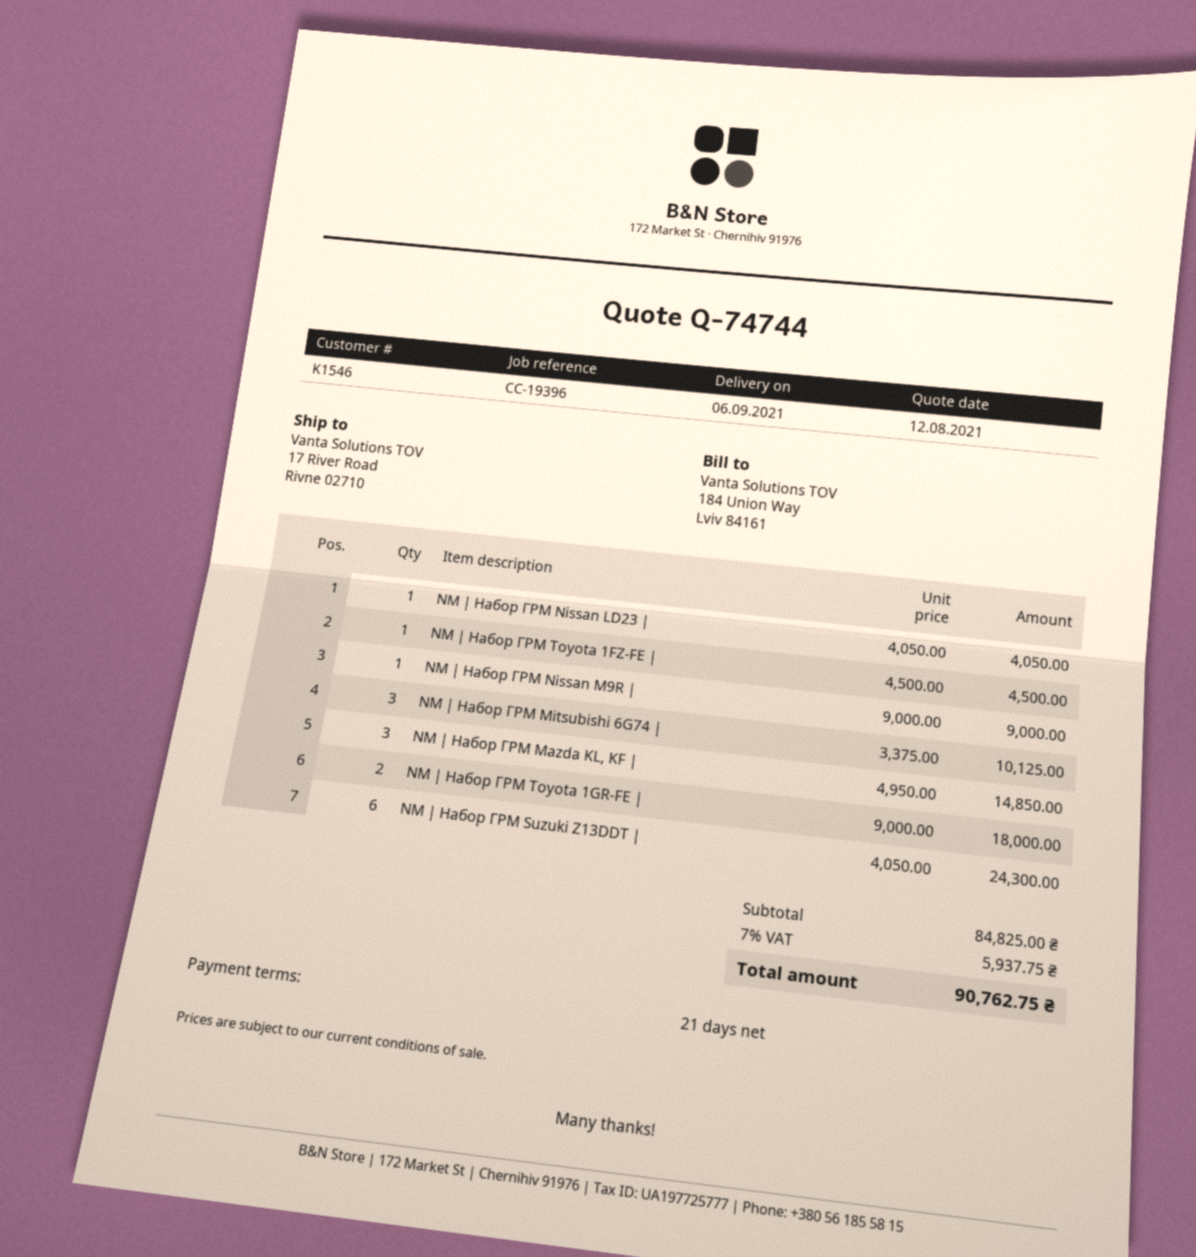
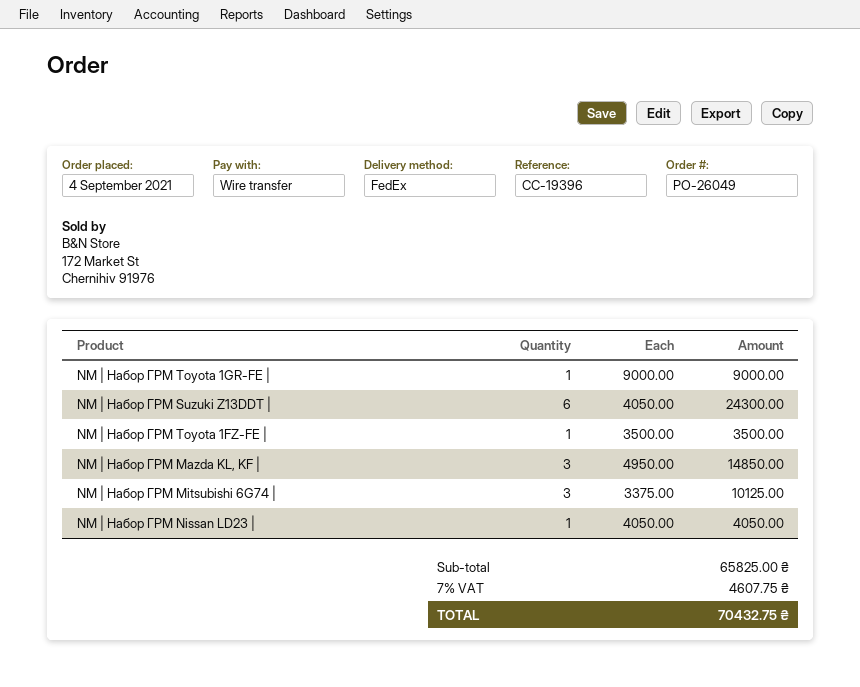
NM | Набор ГРМ Toyota 1FZ-FE |: 1 x 4500.00 = 4500.00 -> 1 x 3500.00 = 3500.00
NM | Набор ГРМ Nissan M9R |: 1 x 9000.00 = 9000.00 -> none
NM | Набор ГРМ Toyota 1GR-FE |: 2 x 9000.00 = 18000.00 -> 1 x 9000.00 = 9000.00
subtotal: 84825.00 -> 65825.00
tax: 7% = 5937.75 -> 7% = 4607.75
total: 90762.75 -> 70432.75

